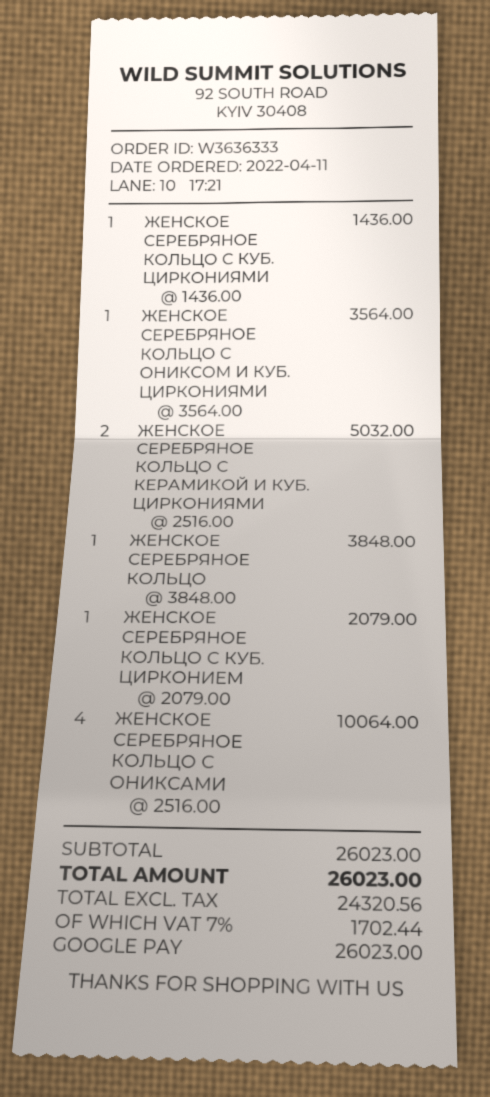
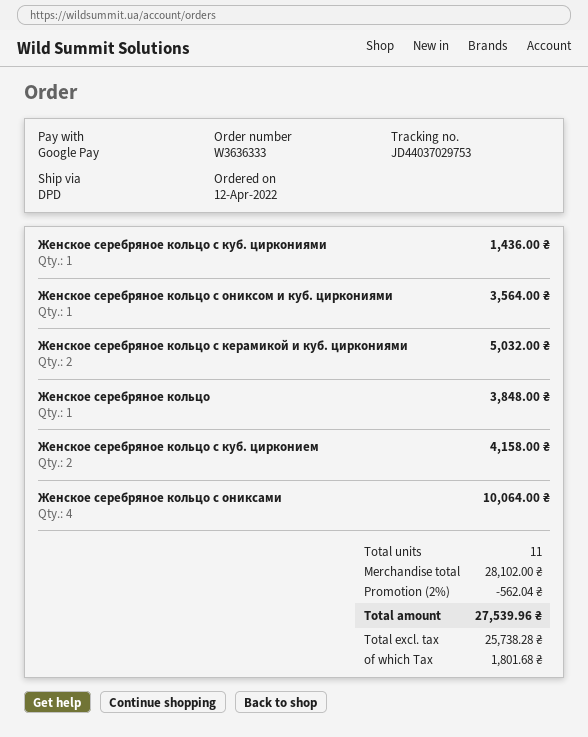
order date: 2022-04-11 -> 2022-04-12
ЖЕНСКОЕ СЕРЕБРЯНОЕ КОЛЬЦО С КУБ. ЦИРКОНИЕМ: 1 for 2079.00 -> 2 for 4158.00
subtotal: 26023.00 -> 28102.00
discount: none -> 2% = 562.04
net: 24320.56 -> 25738.28
tax: 1702.44 -> 1801.68
total: 26023.00 -> 27539.96

